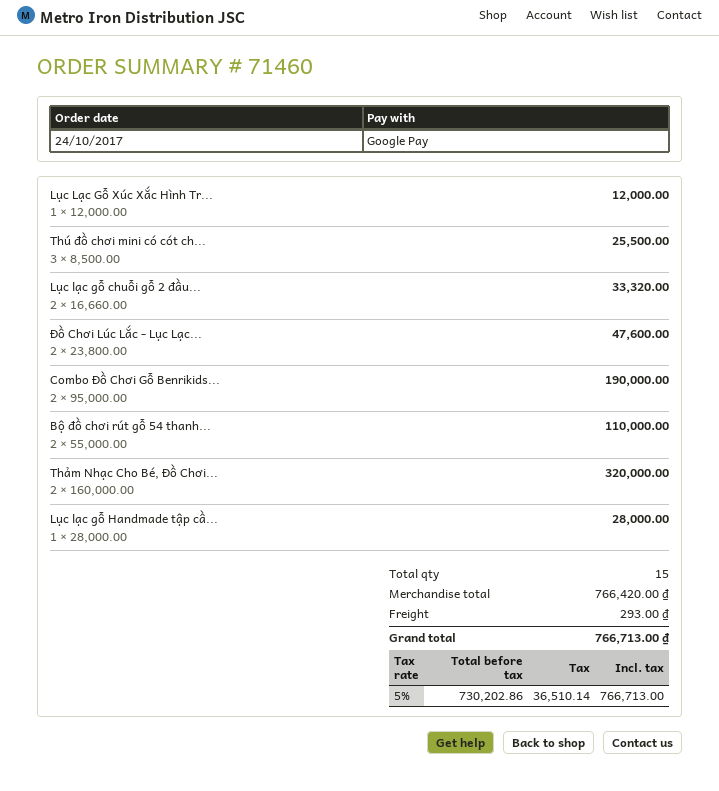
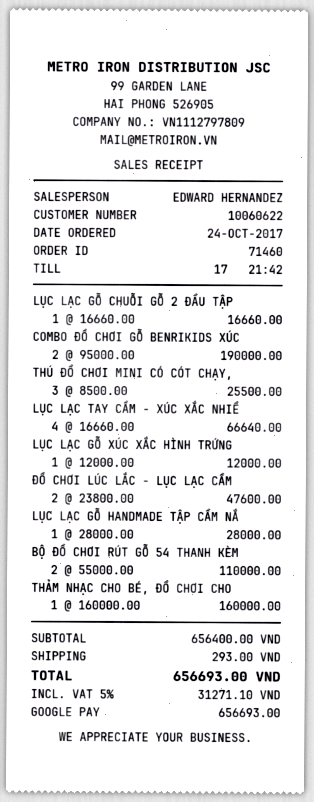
Lục lạc gỗ chuỗi gỗ 2 đầu...: 2 x 16660.00 = 33320.00 -> 1 x 16660.00 = 16660.00
Thảm Nhạc Cho Bé, Đồ Chơi...: 2 x 160000.00 = 320000.00 -> 1 x 160000.00 = 160000.00
LỤC LẠC TAY CẦM - XÚC XẮC NHIỀ: none -> 4 x 16660.00 = 66640.00
subtotal: 766420.00 -> 656400.00
tax: 5% = 36510.14 -> 5% = 31271.10
total: 766713.00 -> 656693.00

